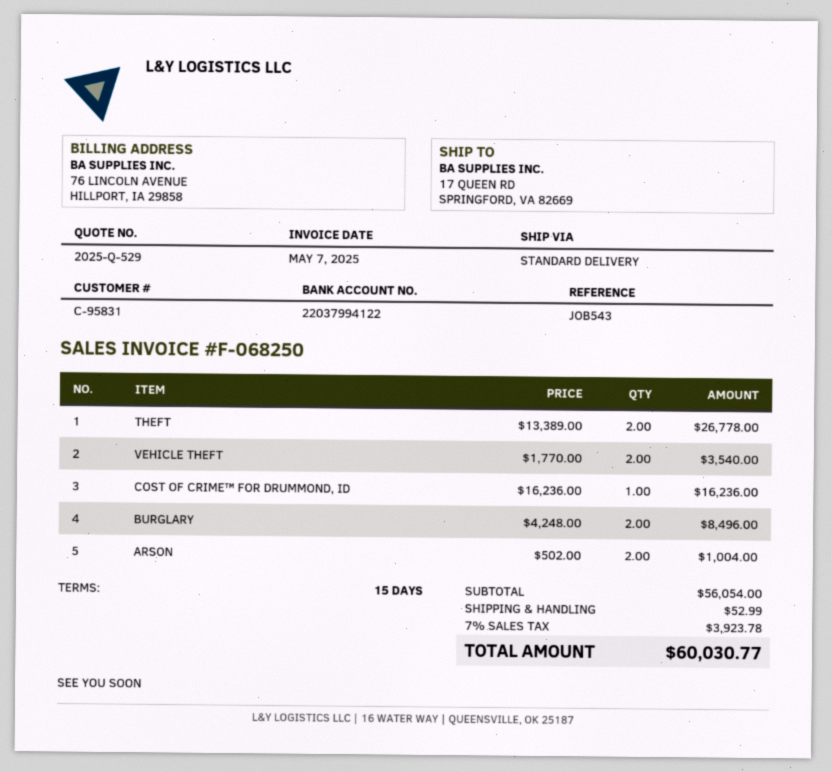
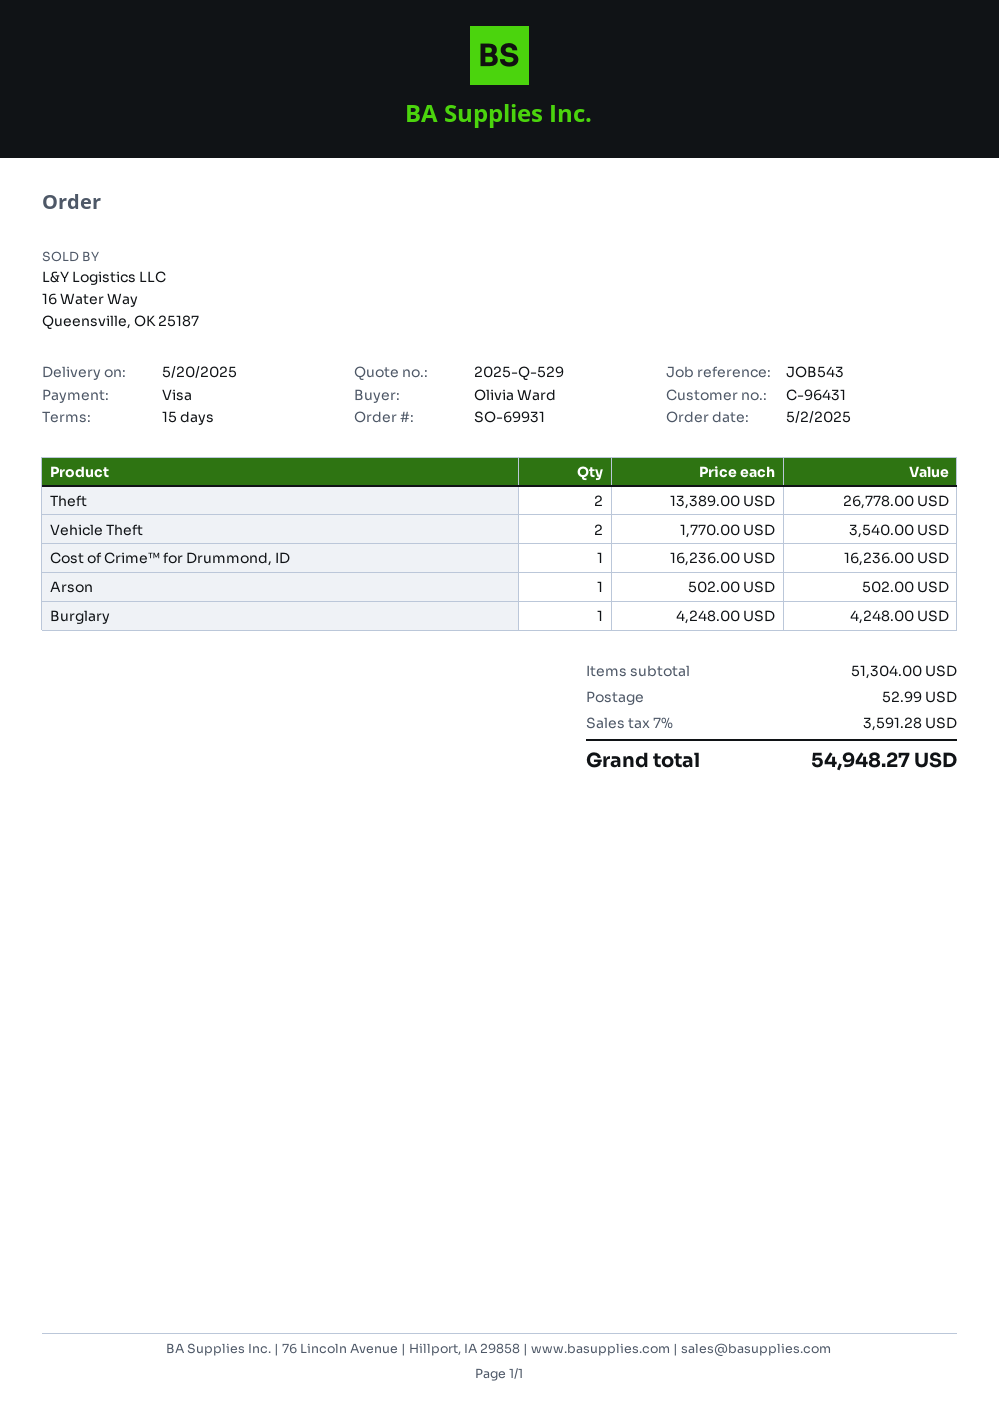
customer number: C-95831 -> C-96431
BURGLARY: 2 x 4248.00 = 8496.00 -> 1 x 4248.00 = 4248.00
ARSON: 2 x 502.00 = 1004.00 -> 1 x 502.00 = 502.00
subtotal: 56054.00 -> 51304.00
tax: 7% = 3923.78 -> 7% = 3591.28
total: 60030.77 -> 54948.27

